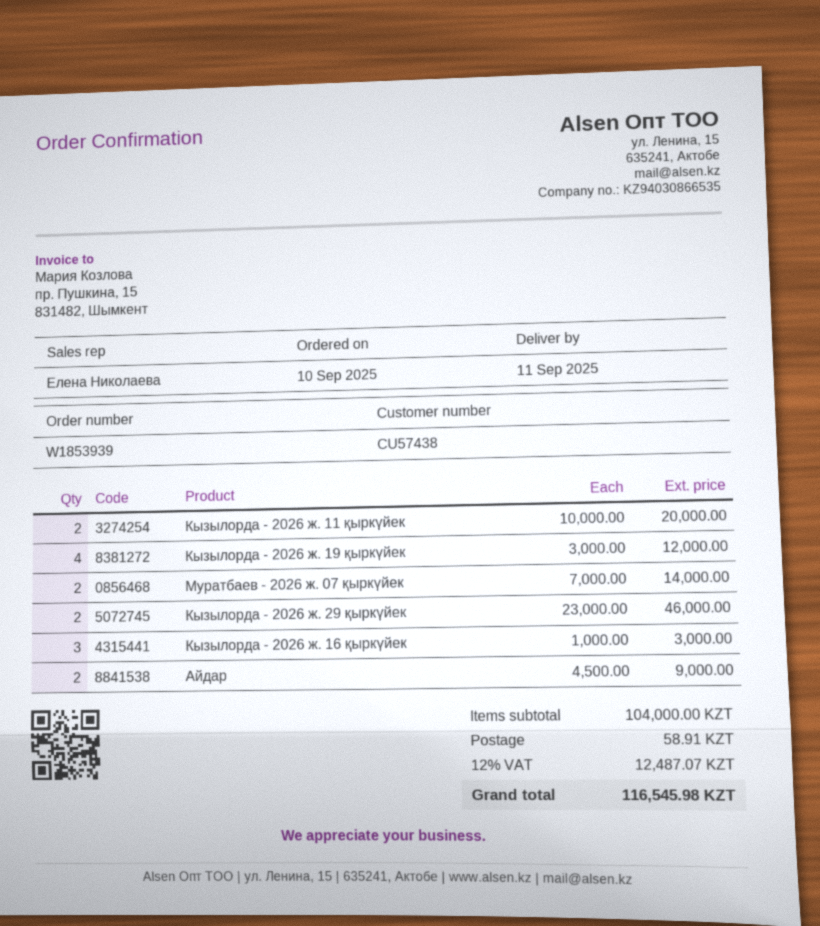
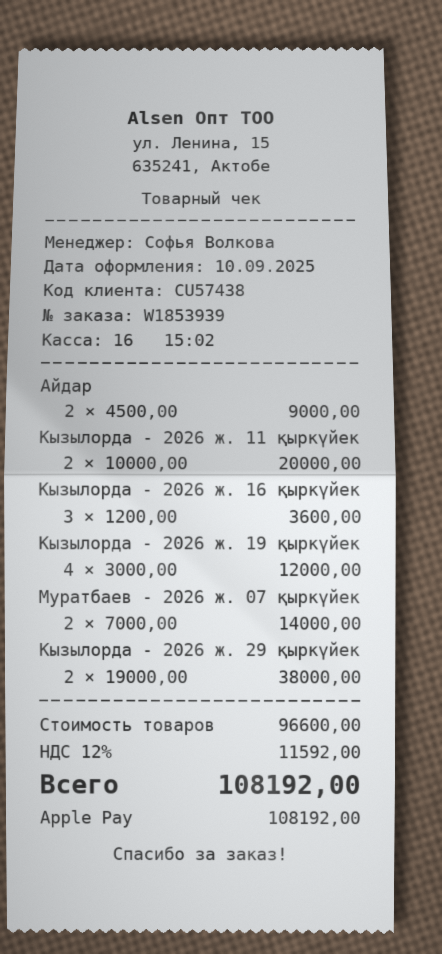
sales rep: Елена Николаева -> Софья Волкова
Кызылорда - 2026 ж. 29 қыркүйек: 2 x 23000.00 = 46000.00 -> 2 x 19000.00 = 38000.00
Кызылорда - 2026 ж. 16 қыркүйек: 3 x 1000.00 = 3000.00 -> 3 x 1200.00 = 3600.00
subtotal: 104000.00 -> 96600.00
shipping: 58.91 -> none
tax: 12% = 12487.07 -> 12% = 11592.00
total: 116545.98 -> 108192.00

